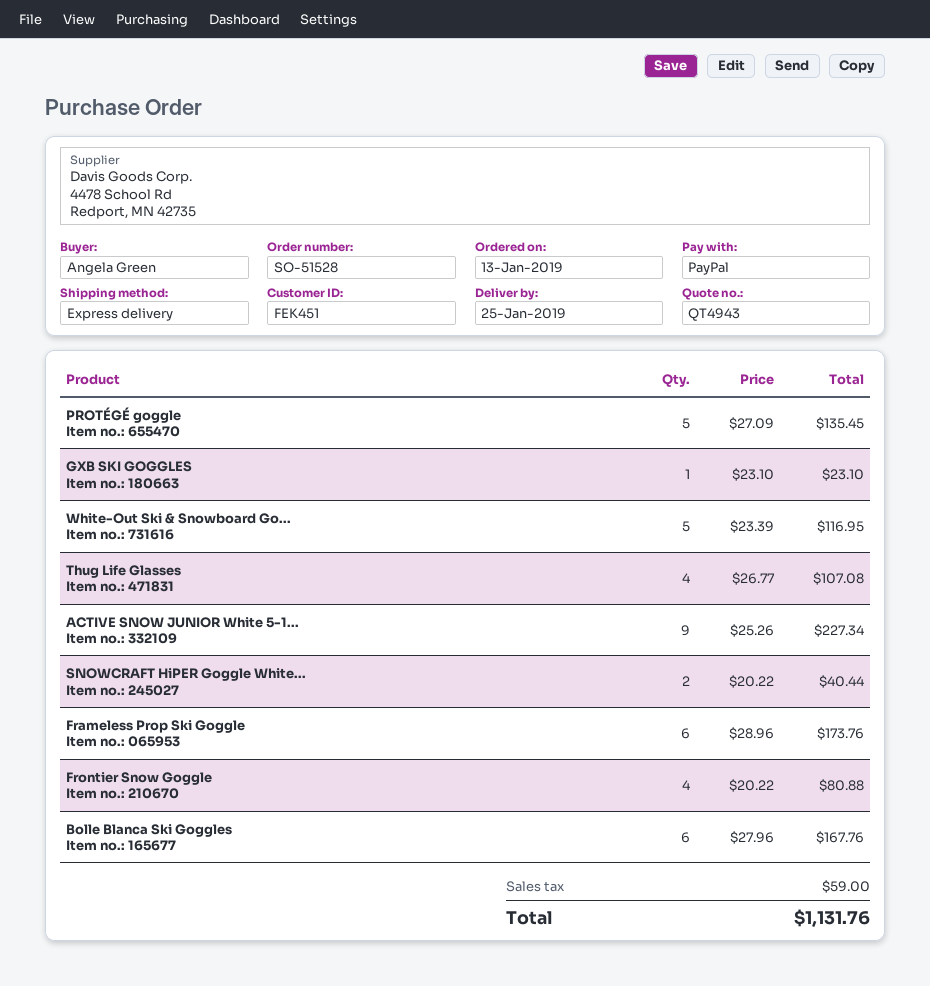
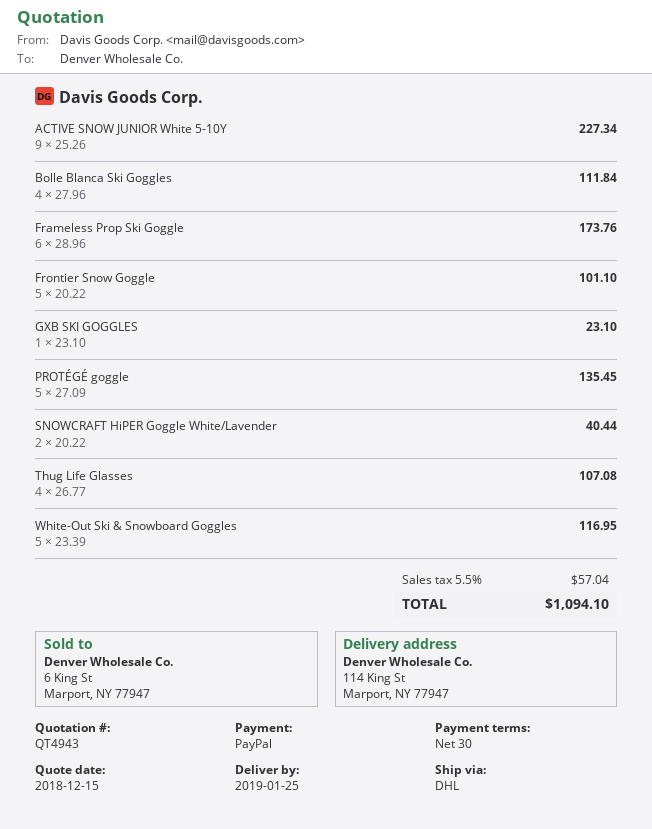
shipping method: express -> DHL
Frontier Snow Goggle: 4 x 20.22 = 80.88 -> 5 x 20.22 = 101.10
Bolle Blanca Ski Goggles: 6 x 27.96 = 167.76 -> 4 x 27.96 = 111.84
tax: 59.00 -> 57.04
total: 1131.76 -> 1094.10

